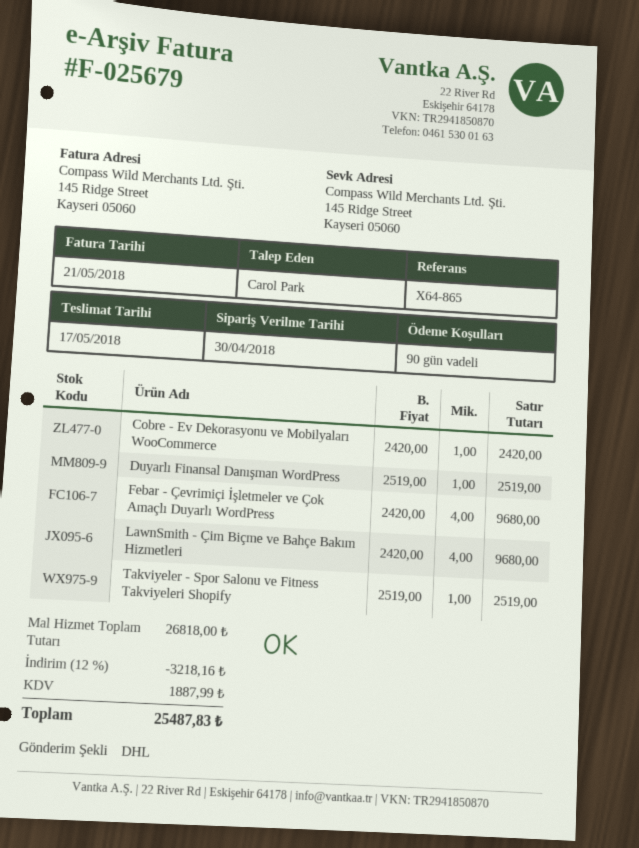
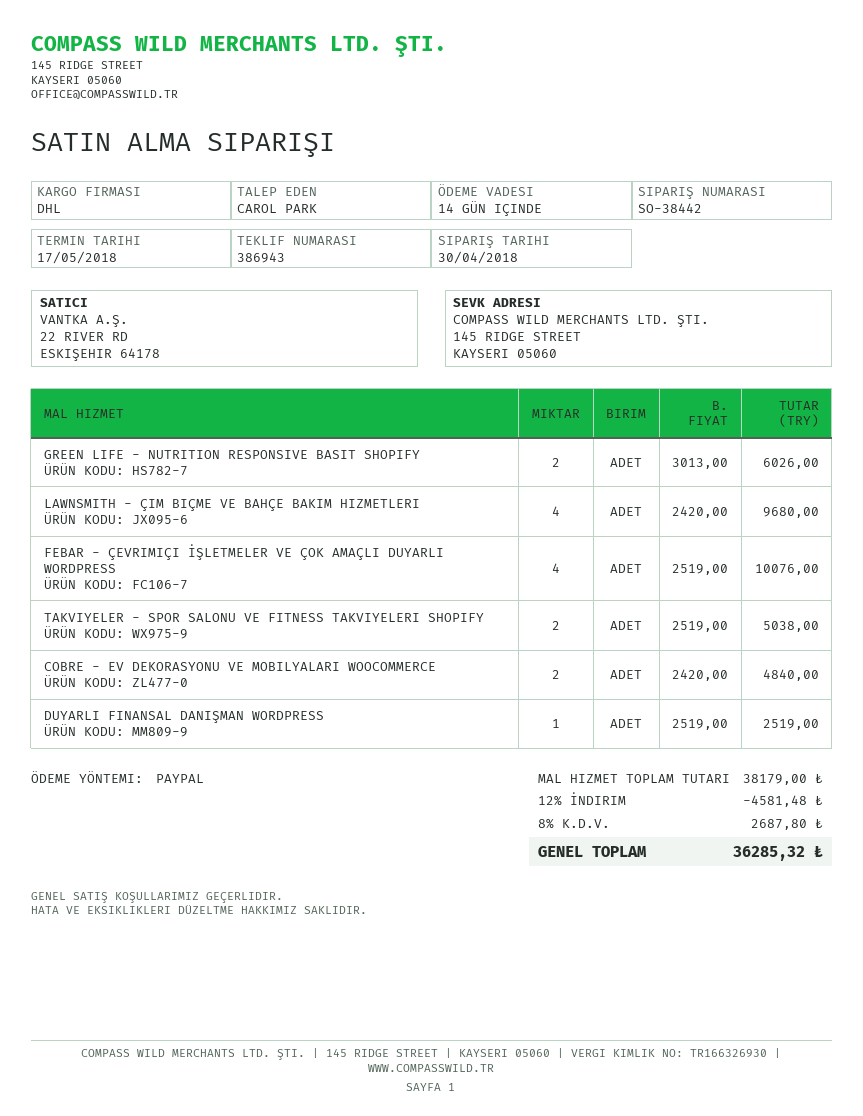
payment terms: 90 days -> 14 days
Cobre - Ev Dekorasyonu ve Mobilyaları WooCommerce: 1 x 2420.00 = 2420.00 -> 2 x 2420.00 = 4840.00
Febar - Çevrimiçi İşletmeler ve Çok Amaçlı Duyarlı WordPress: 4 x 2420.00 = 9680.00 -> 4 x 2519.00 = 10076.00
Takviyeler - Spor Salonu ve Fitness Takviyeleri Shopify: 1 x 2519.00 = 2519.00 -> 2 x 2519.00 = 5038.00
GREEN LIFE - NUTRITION RESPONSIVE BASIT SHOPIFY: none -> 2 x 3013.00 = 6026.00
subtotal: 26818.00 -> 38179.00
discount: 12% = 3218.16 -> 12% = 4581.48
tax: 1887.99 -> 2687.80
total: 25487.83 -> 36285.32

